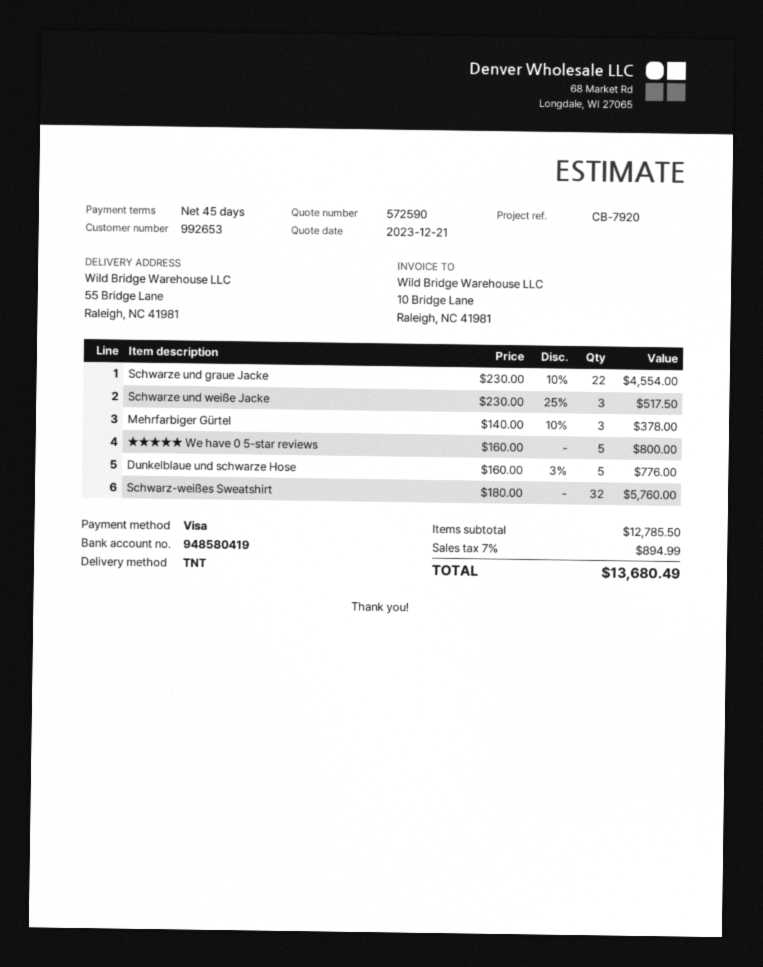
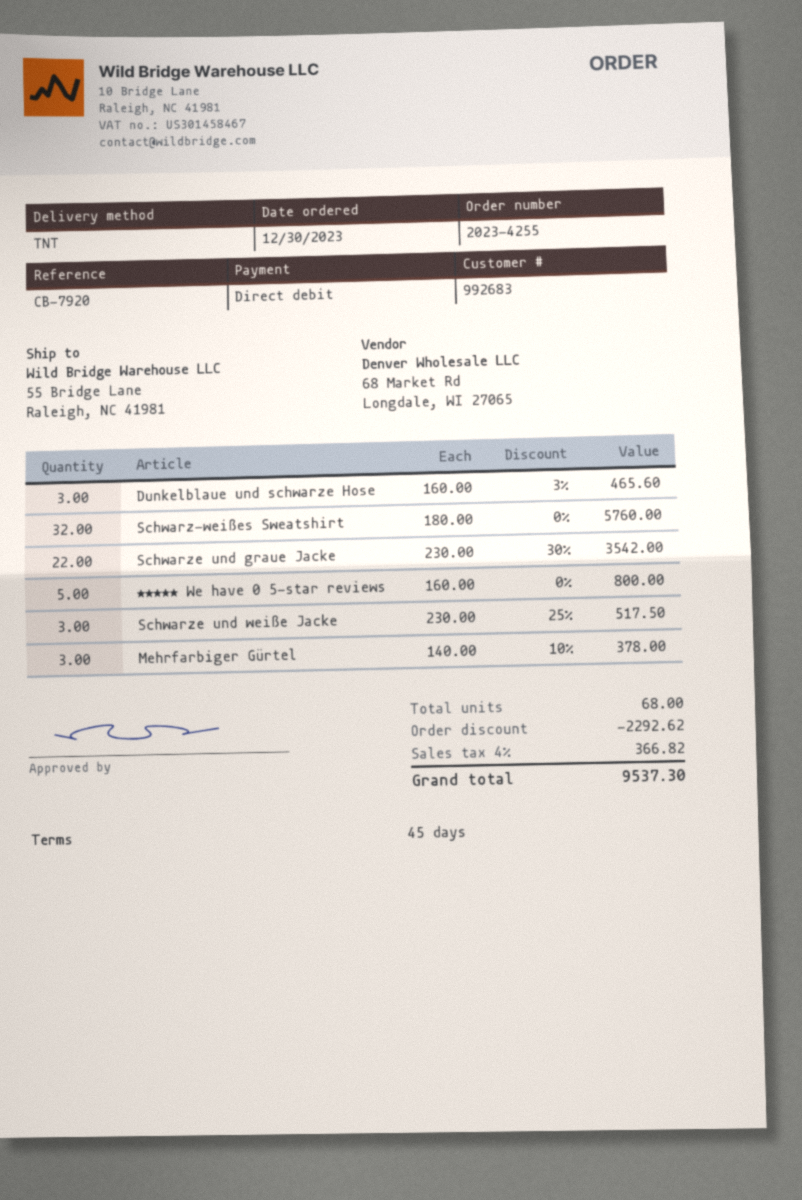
customer number: 992653 -> 992683
payment method: Visa -> direct debit
Schwarze und graue Jacke: 22 x 230.00 - 10% = 4554.00 -> 22 x 230.00 - 30% = 3542.00
Dunkelblaue und schwarze Hose: 5 x 160.00 - 3% = 776.00 -> 3 x 160.00 - 3% = 465.60
discount: none -> 2292.62
tax: 7% = 894.99 -> 4% = 366.82
total: 13680.49 -> 9537.30

